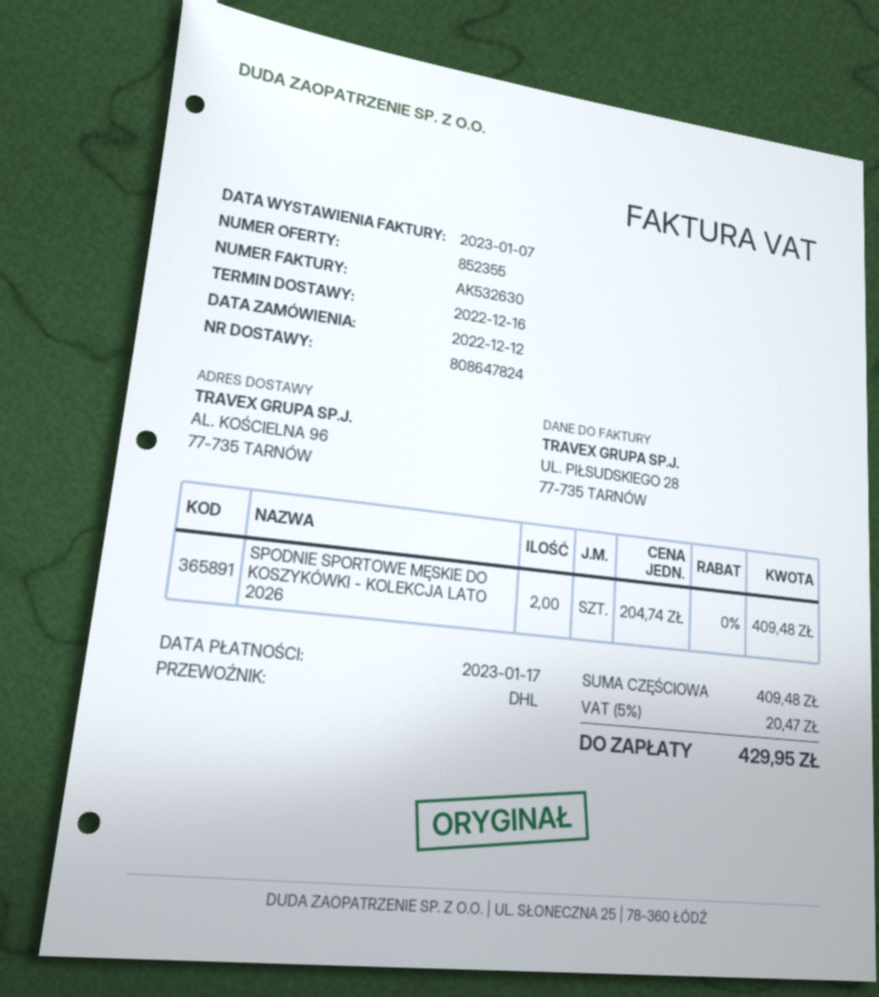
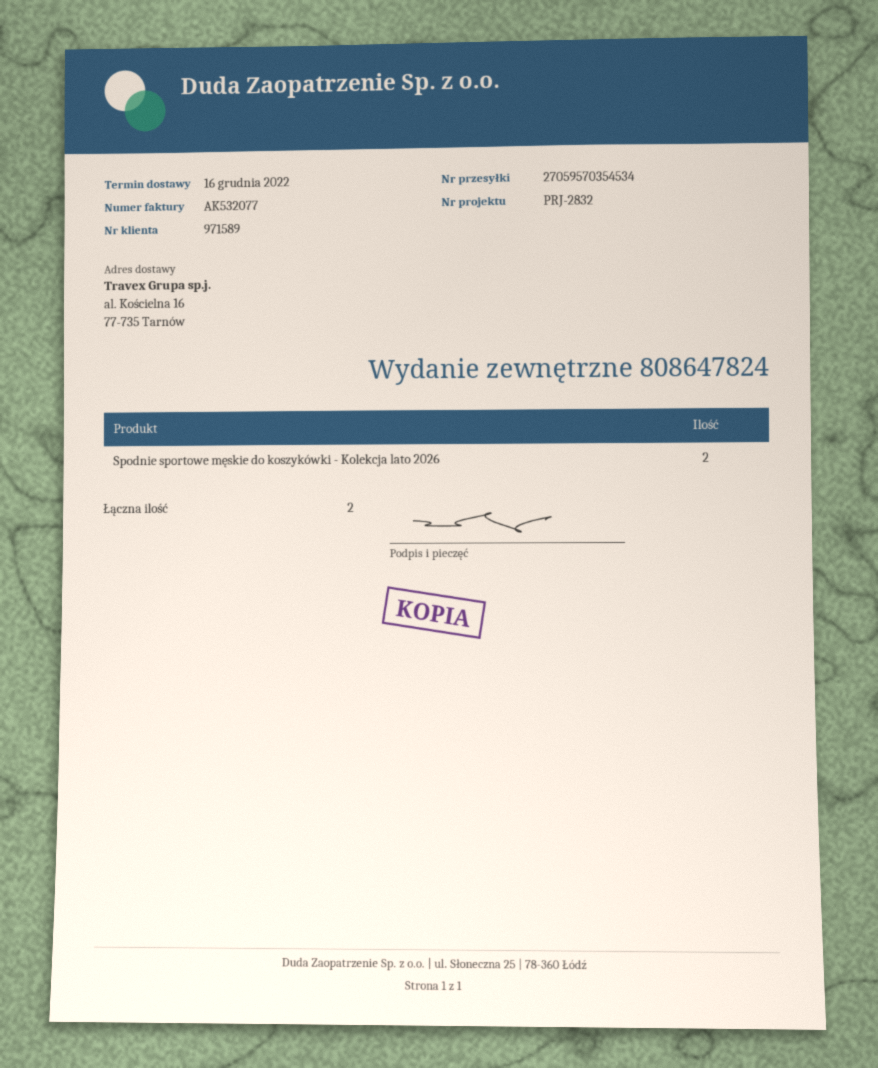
invoice number: AK532630 -> AK532077
ship to: AL. KOŚCIELNA 96, 77-735 TARNÓW -> al. Kościelna 16, 77-735 Tarnów

